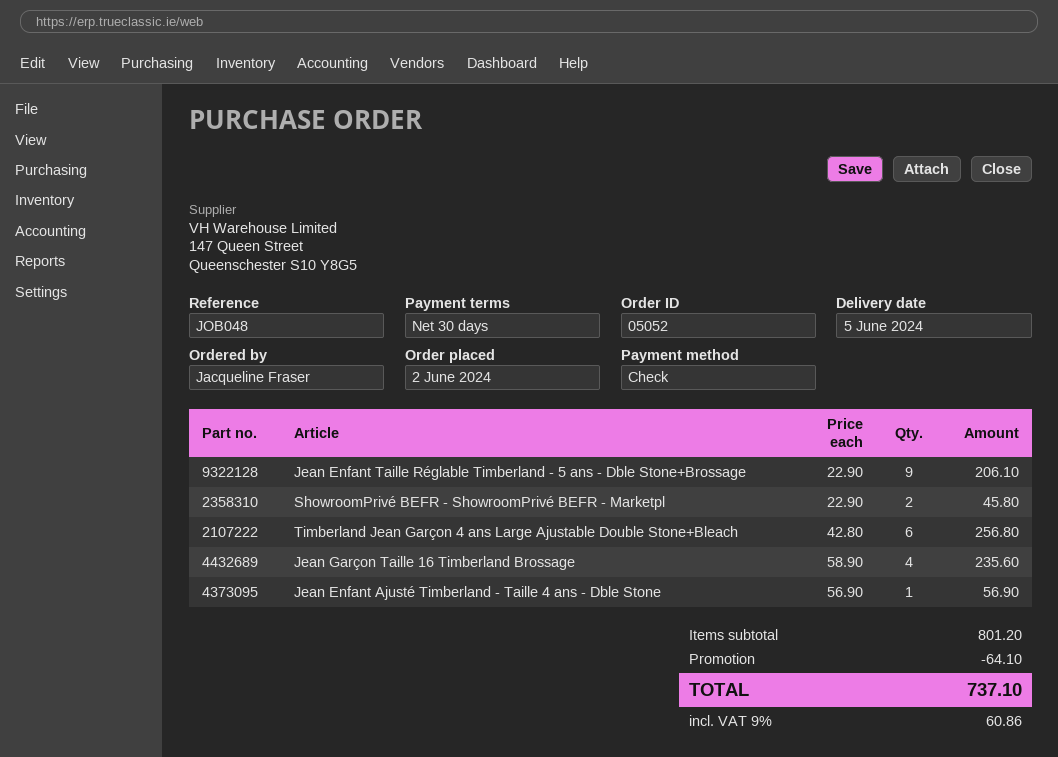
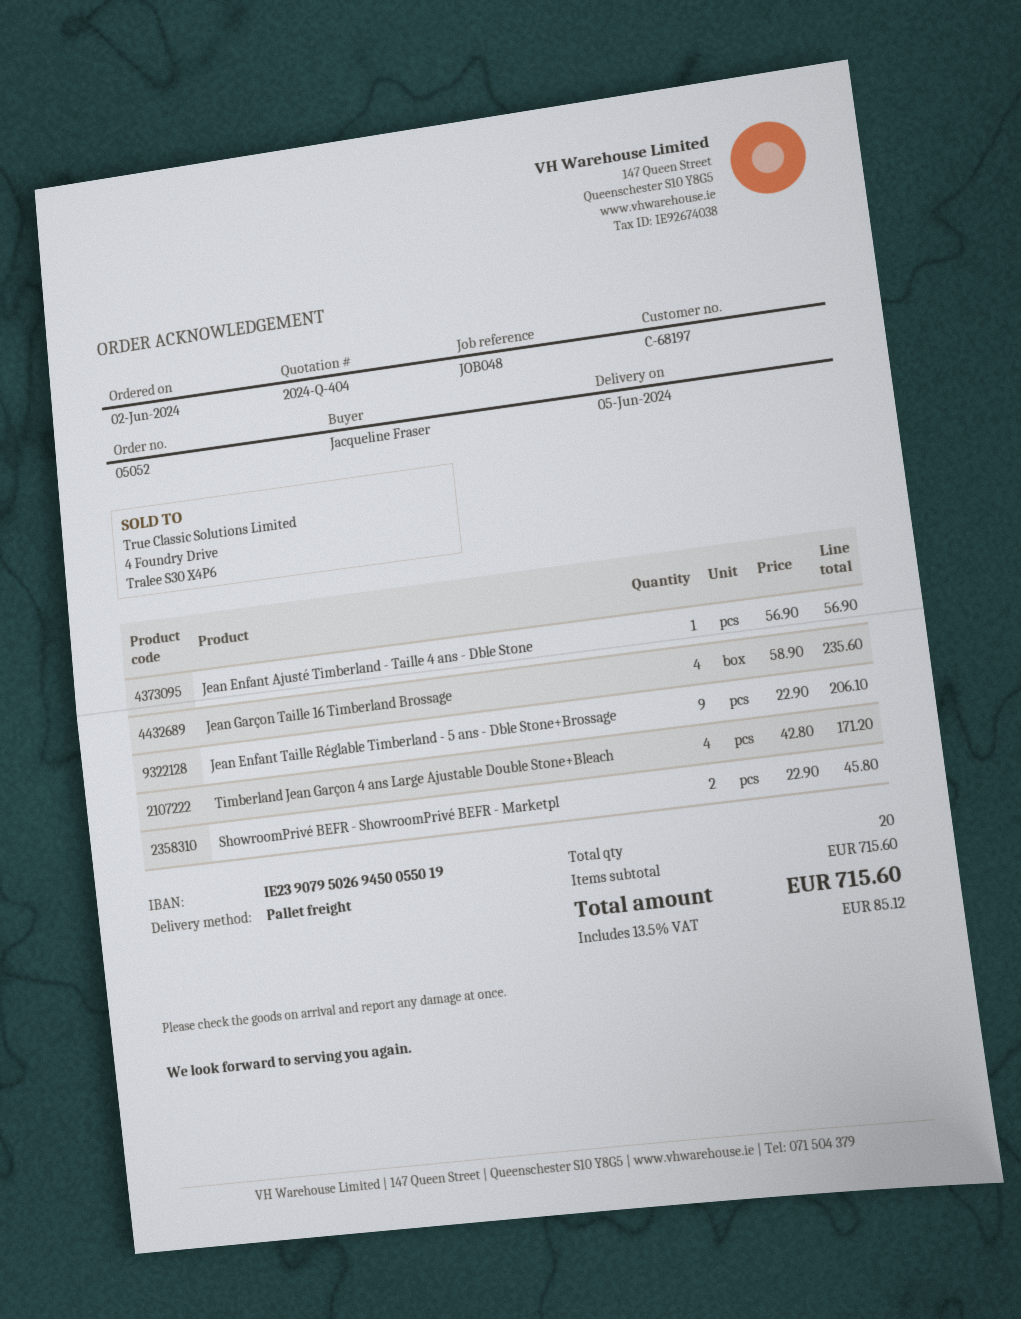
Timberland Jean Garçon 4 ans Large Ajustable Double Stone+Bleach: 6 x 42.80 = 256.80 -> 4 x 42.80 = 171.20
subtotal: 801.20 -> 715.60
discount: 64.10 -> none
tax: 9% = 60.86 -> 13.5% = 85.12
total: 737.10 -> 715.60

